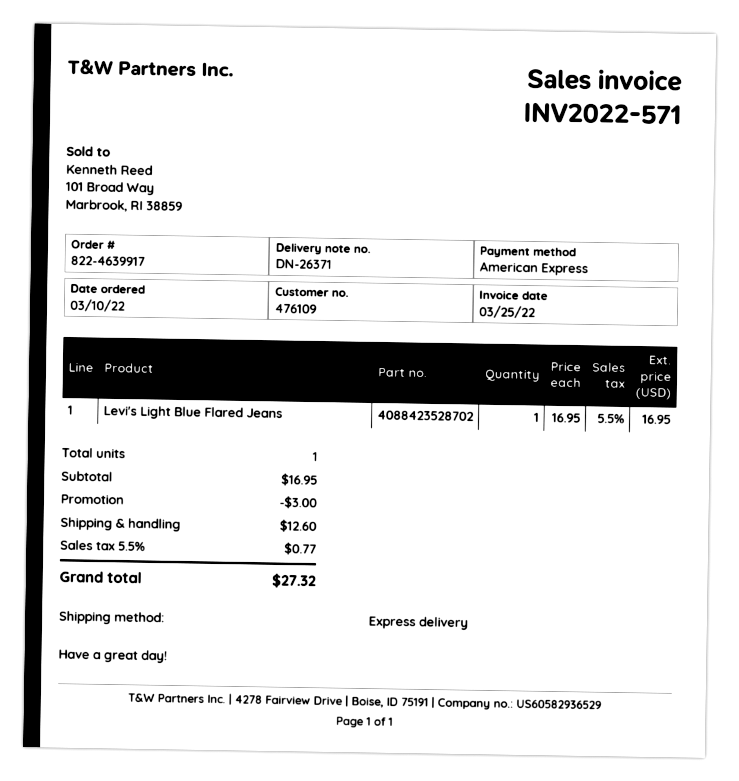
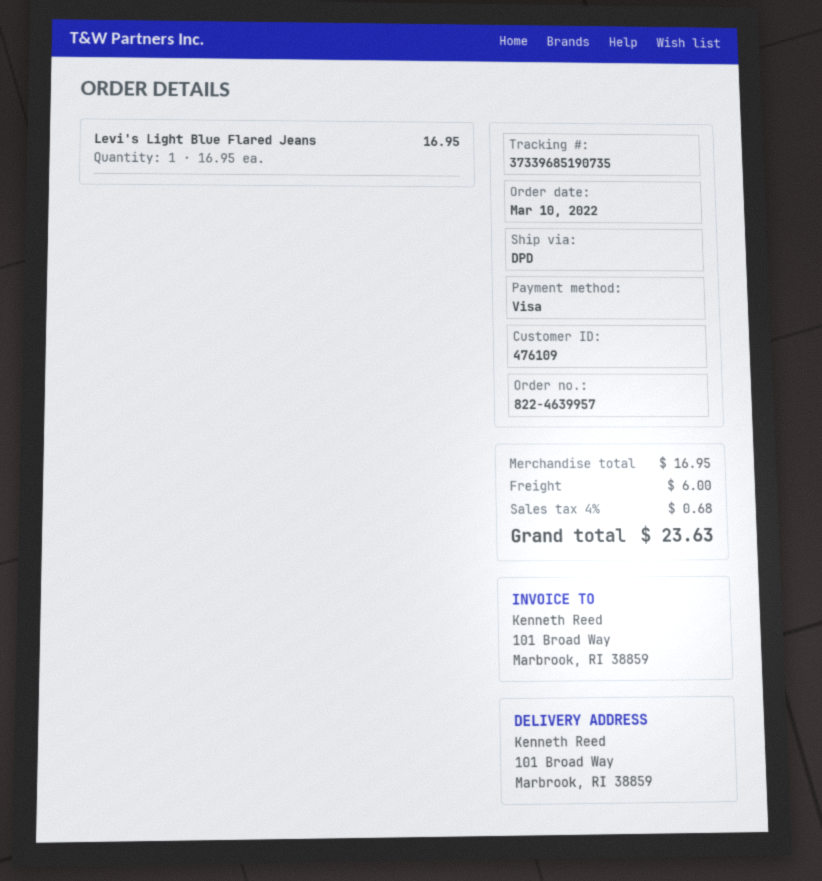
order number: 822-4639917 -> 822-4639957
payment method: American Express -> Visa
shipping method: express -> DPD
discount: 3.00 -> none
shipping: 12.60 -> 6.00
tax: 5.5% = 0.77 -> 4% = 0.68
total: 27.32 -> 23.63

